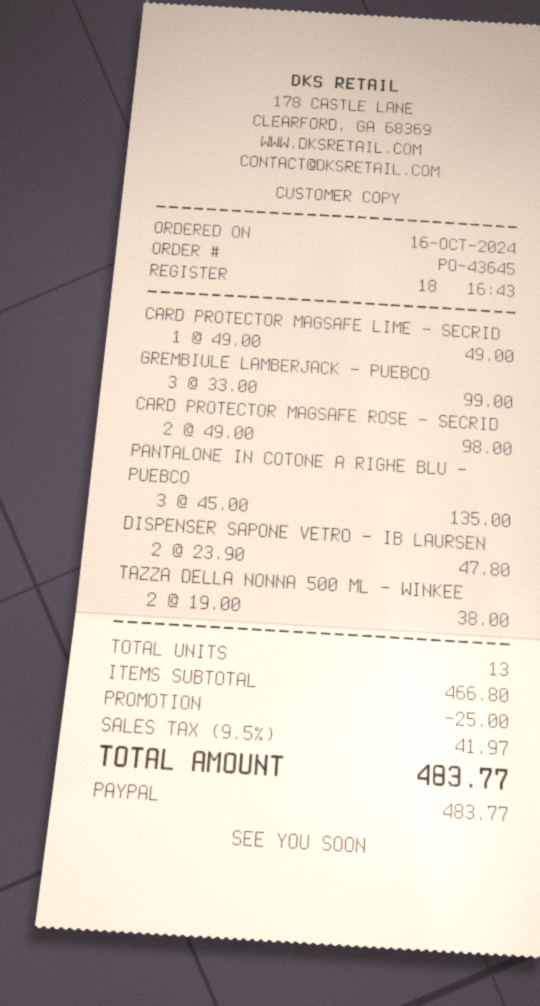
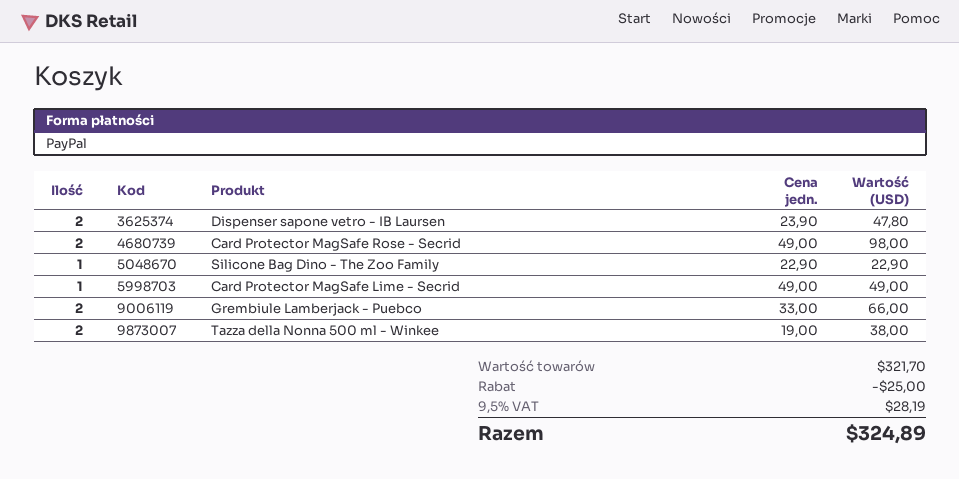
GREMBIULE LAMBERJACK - PUEBCO: 3 x 33.00 = 99.00 -> 2 x 33.00 = 66.00
PANTALONE IN COTONE A RIGHE BLU - PUEBCO: 3 x 45.00 = 135.00 -> none
Silicone Bag Dino - The Zoo Family: none -> 1 x 22.90 = 22.90
subtotal: 466.80 -> 321.70
tax: 9.5% = 41.97 -> 9.5% = 28.19
total: 483.77 -> 324.89

